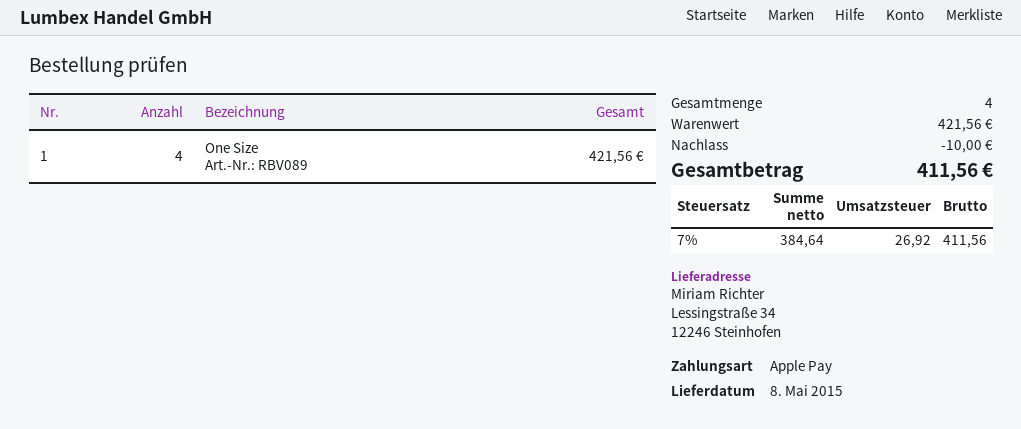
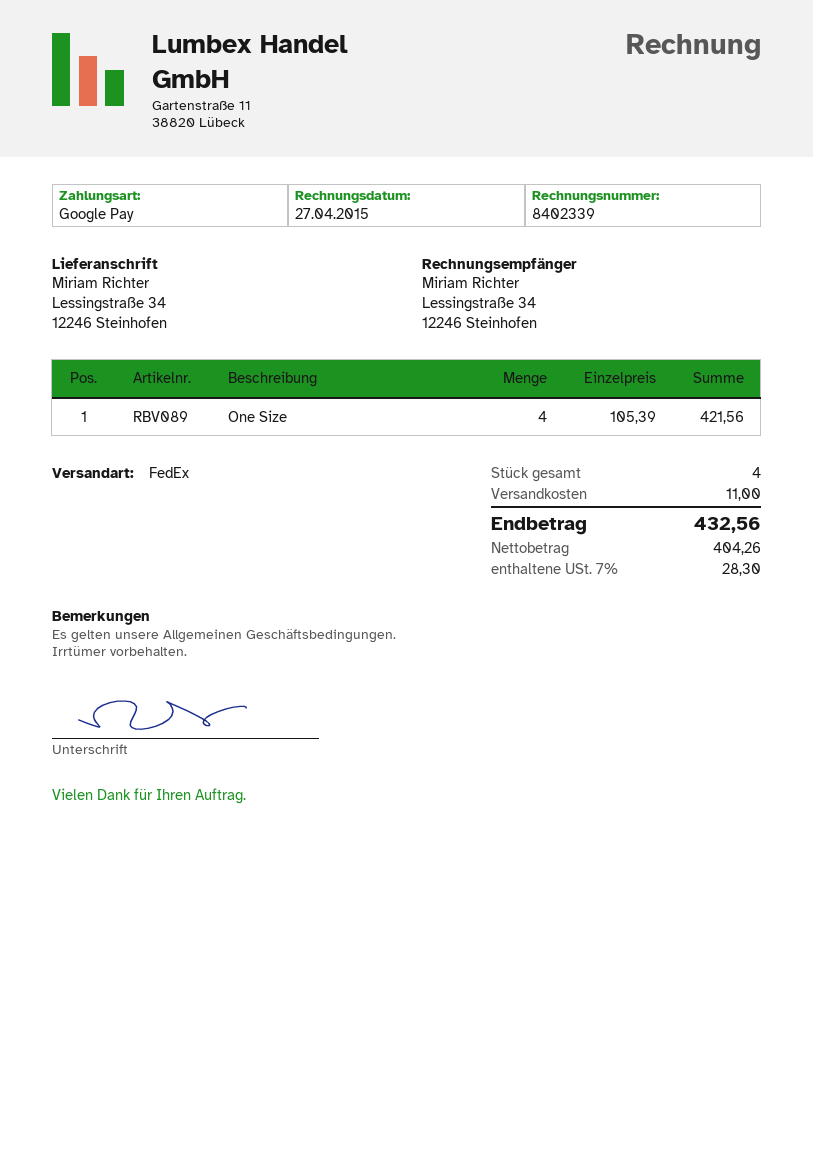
payment method: Apple Pay -> Google Pay
discount: 10.00 -> none
shipping: none -> 11.00
net: 384.64 -> 404.26
tax: 7% = 26.92 -> 7% = 28.30
total: 411.56 -> 432.56

